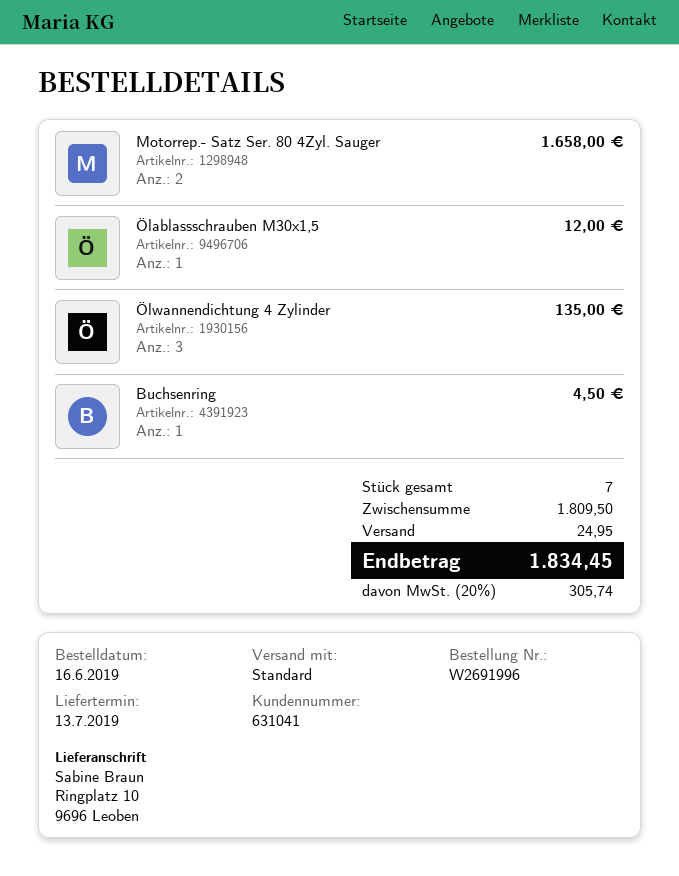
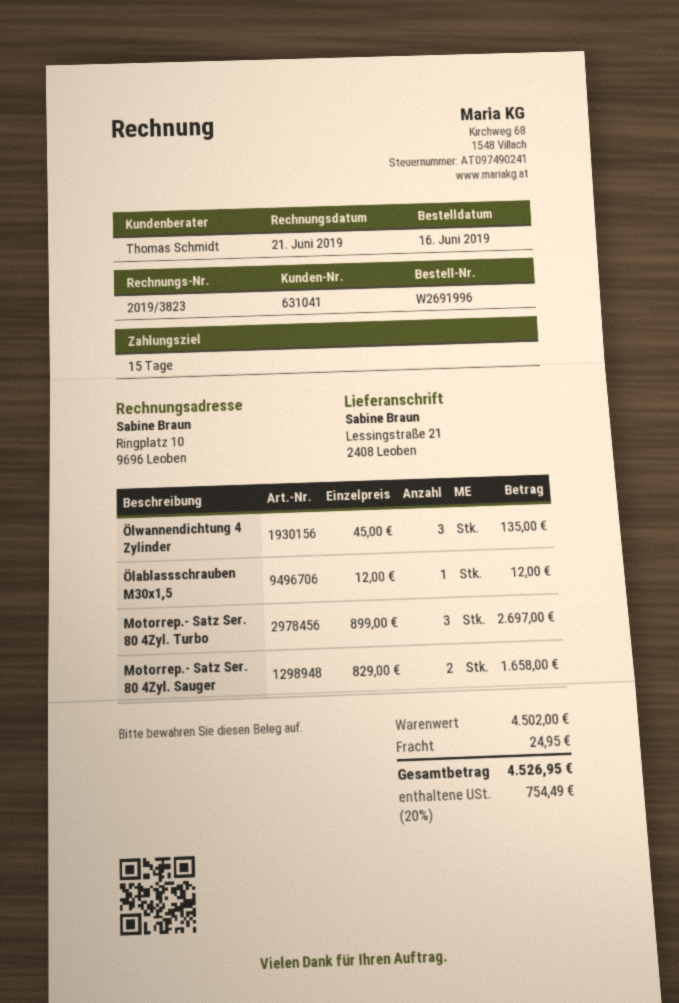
ship to: Ringplatz 10, 9696 Leoben -> Lessingstraße 21, 2408 Leoben
Buchsenring: 1 for 4.50 -> none
Motorrep.- Satz Ser. 80 4Zyl. Turbo: none -> 3 for 2697.00
subtotal: 1809.50 -> 4502.00
tax: 20% = 305.74 -> 20% = 754.49
total: 1834.45 -> 4526.95

